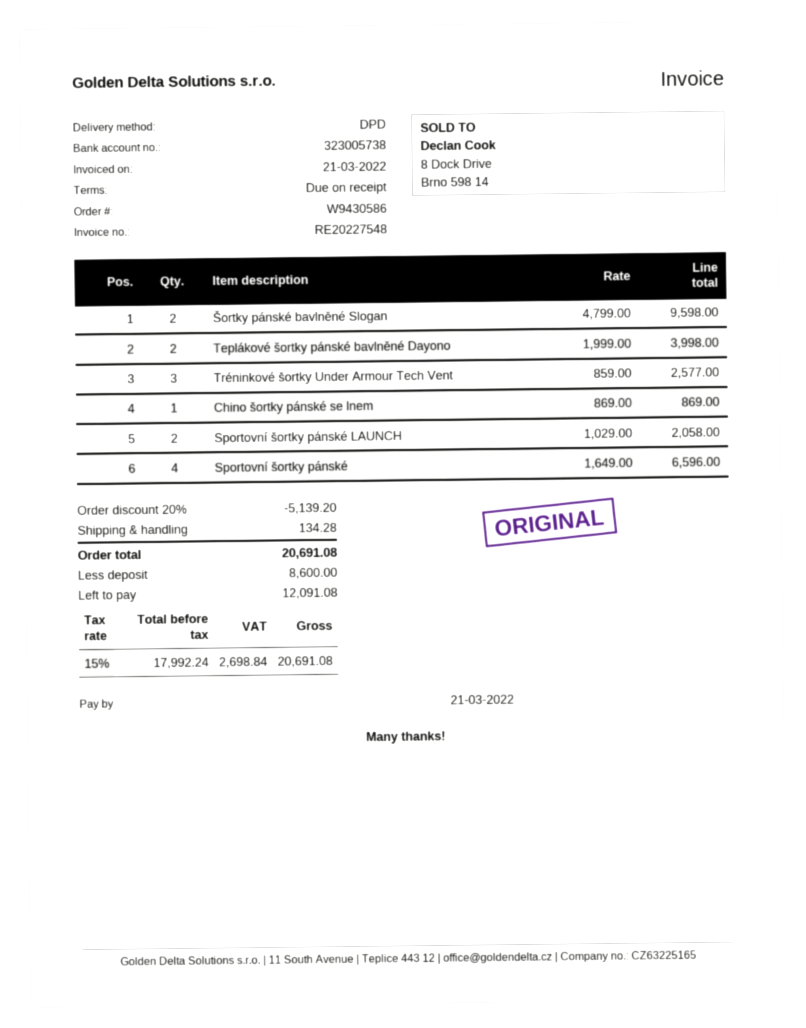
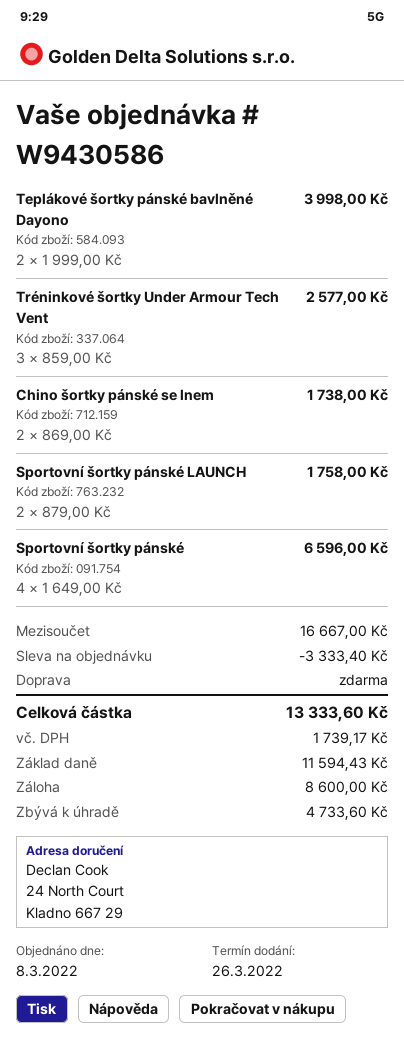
Šortky pánské bavlněné Slogan: 2 x 4799.00 = 9598.00 -> none
Chino šortky pánské se lnem: 1 x 869.00 = 869.00 -> 2 x 869.00 = 1738.00
Sportovní šortky pánské LAUNCH: 2 x 1029.00 = 2058.00 -> 2 x 879.00 = 1758.00
discount: 5139.20 -> 3333.40
shipping: 134.28 -> 0.00
net: 17992.24 -> 11594.43
tax: 2698.84 -> 1739.17
total: 20691.08 -> 13333.60
balance: 12091.08 -> 4733.60

